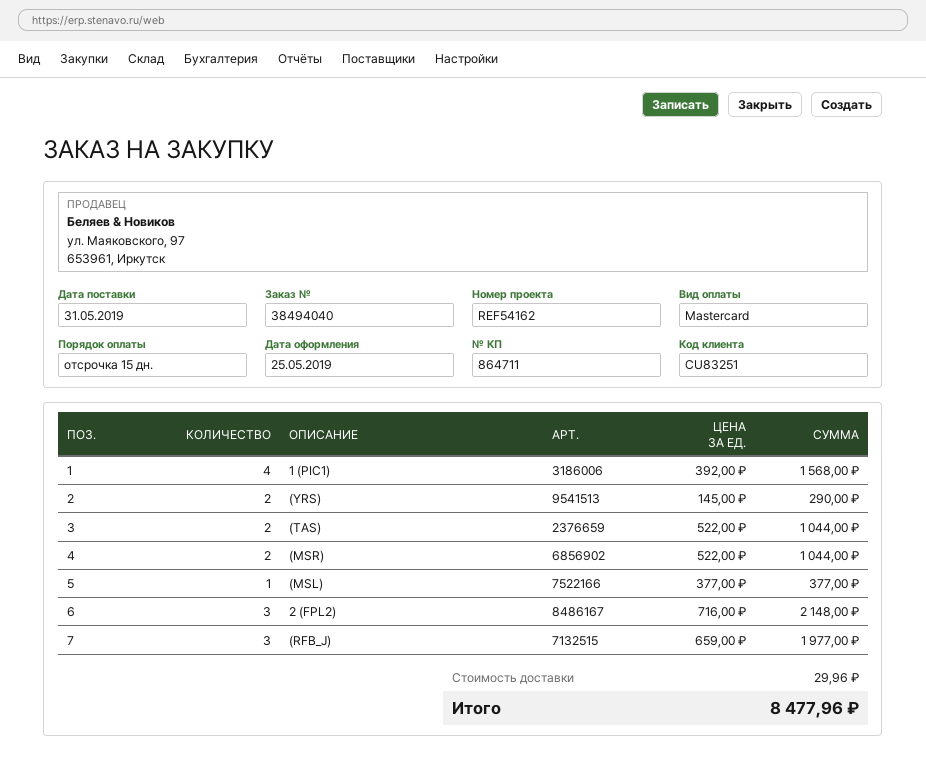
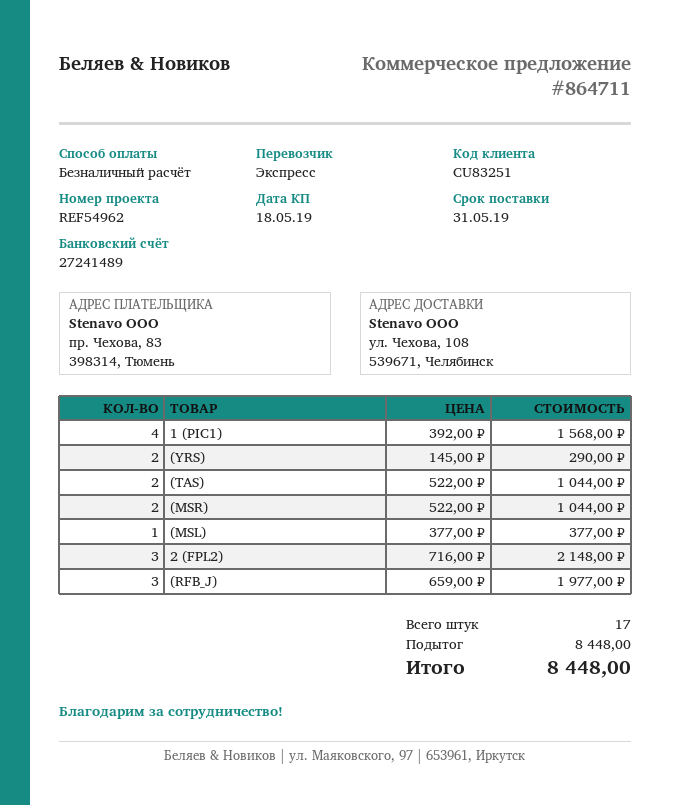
reference: REF54162 -> REF54962
payment method: Mastercard -> bank transfer
shipping: 29.96 -> none
total: 8477.96 -> 8448.00

